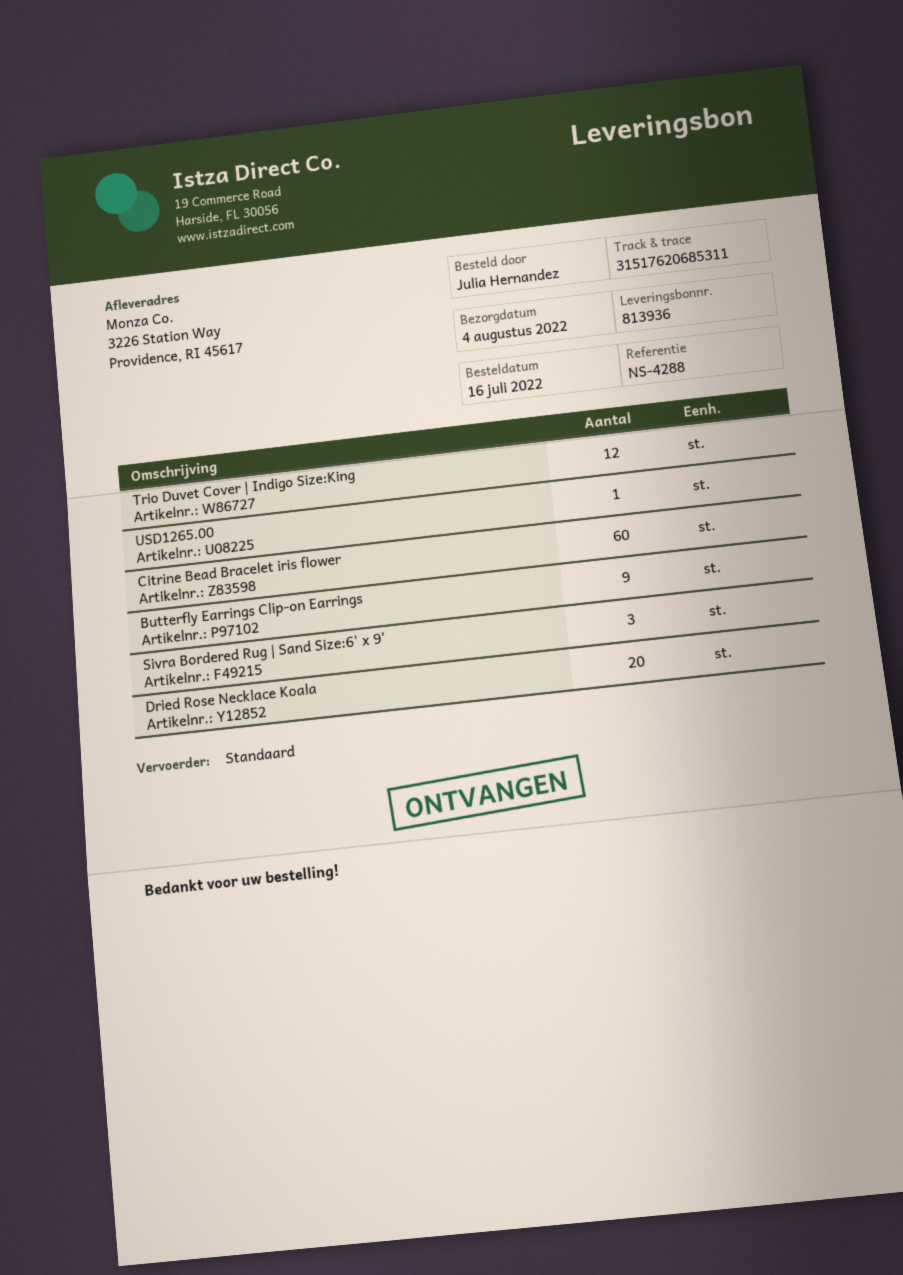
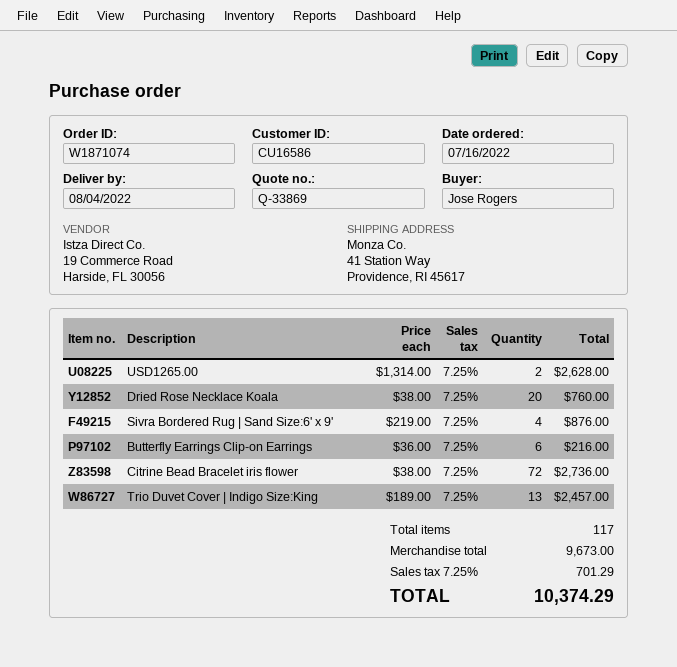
ordered by: Julia Hernandez -> Jose Rogers
ship to: 3226 Station Way, Providence, RI 45617 -> 41 Station Way, Providence, RI 45617
Trio Duvet Cover | Indigo Size:King: 12 -> 13
USD1265.00: 1 -> 2
Citrine Bead Bracelet iris flower: 60 -> 72
Butterfly Earrings Clip-on Earrings: 9 -> 6
Sivra Bordered Rug | Sand Size:6' x 9': 3 -> 4

